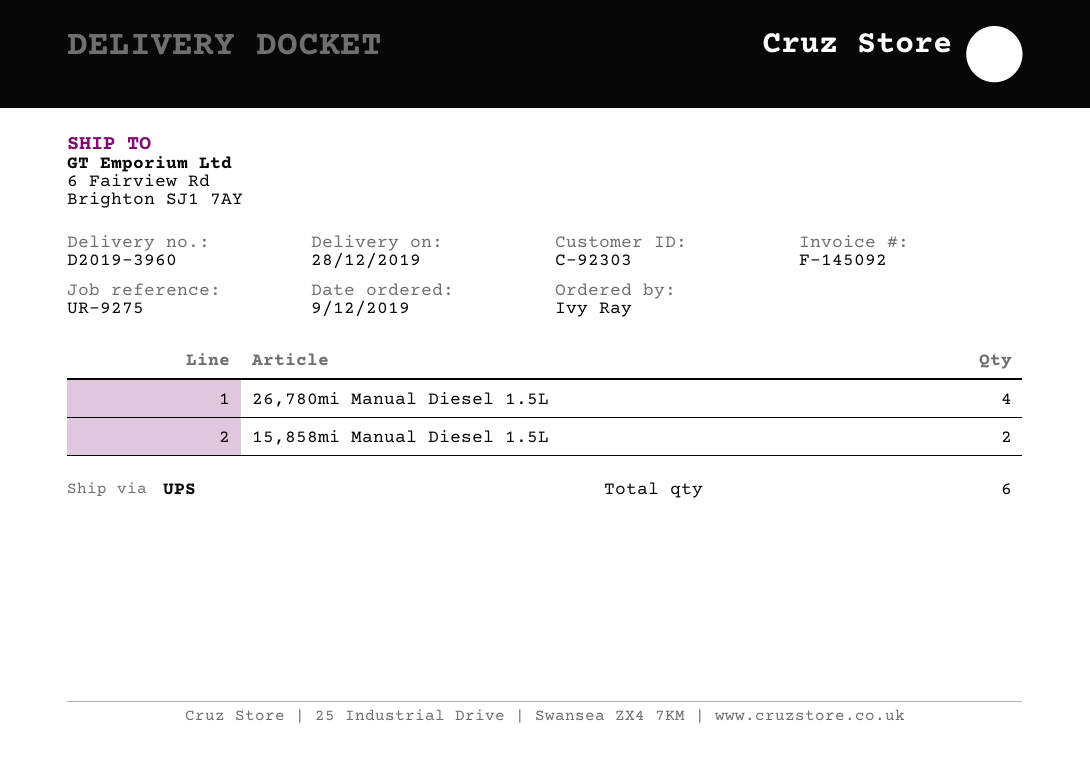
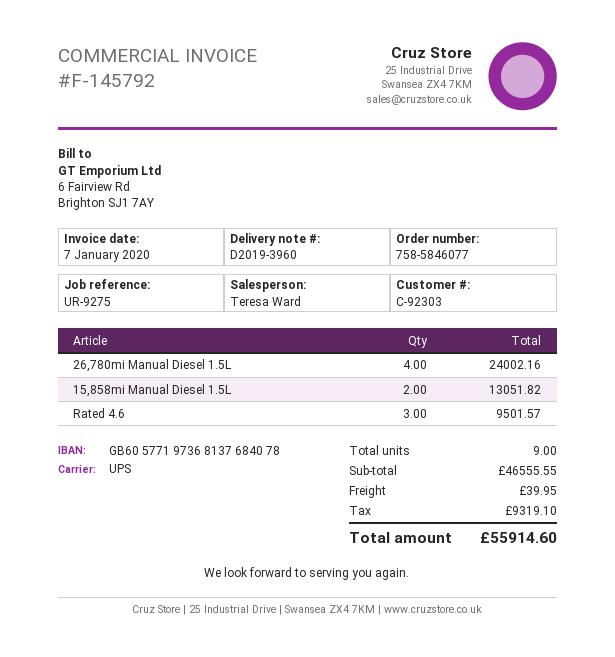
invoice number: F-145092 -> F-145792
Rated 4.6: none -> 3
total quantity: 6 -> 9

